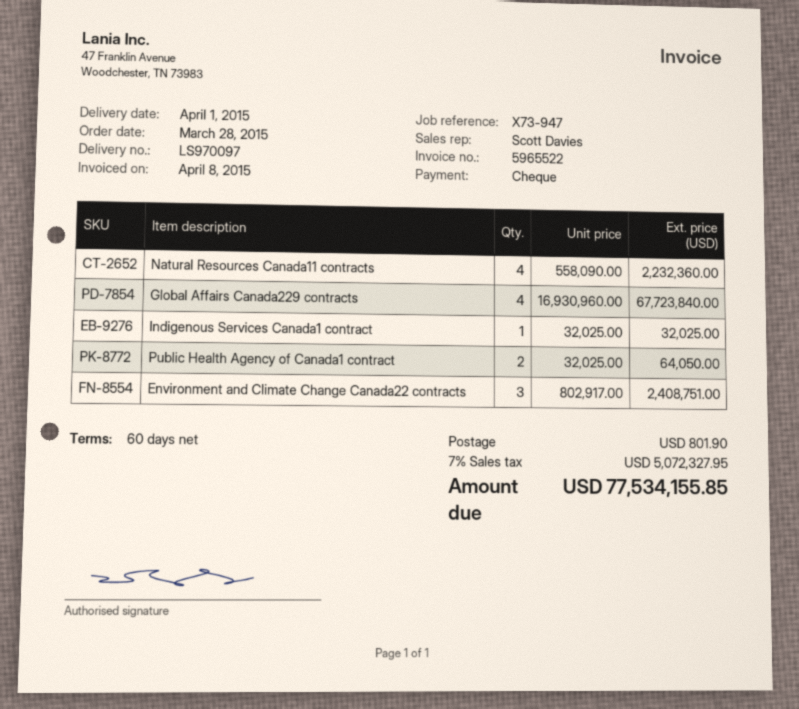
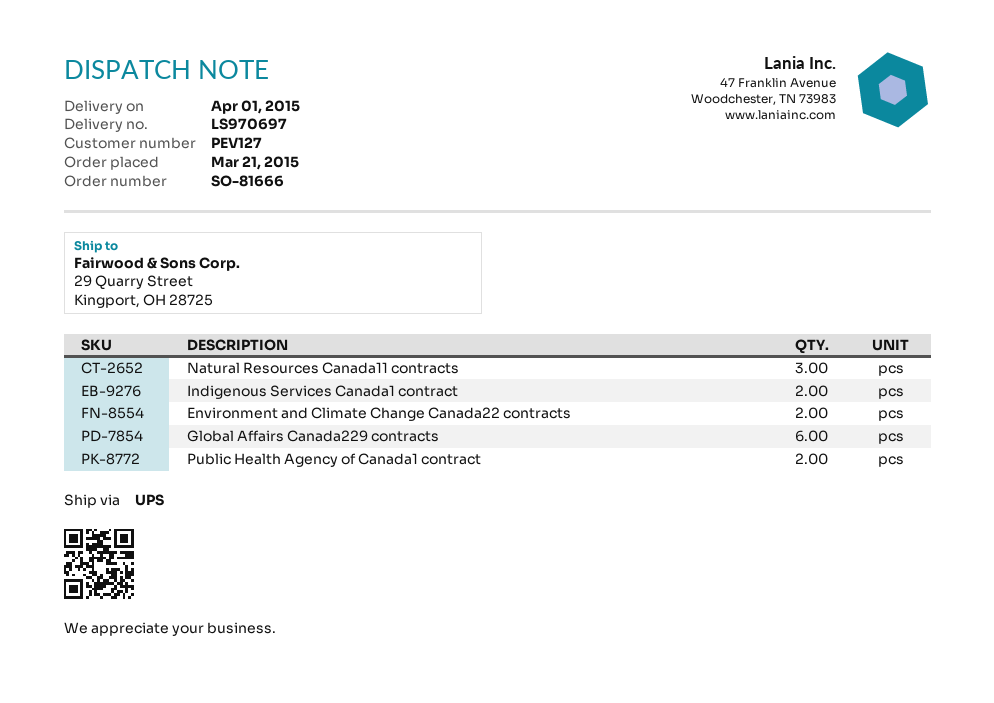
order date: 2015-03-28 -> 2015-03-21
delivery note number: LS970097 -> LS970697
Natural Resources Canada11 contracts: 4 -> 3
Global Affairs Canada229 contracts: 4 -> 6
Indigenous Services Canada1 contract: 1 -> 2
Environment and Climate Change Canada22 contracts: 3 -> 2

